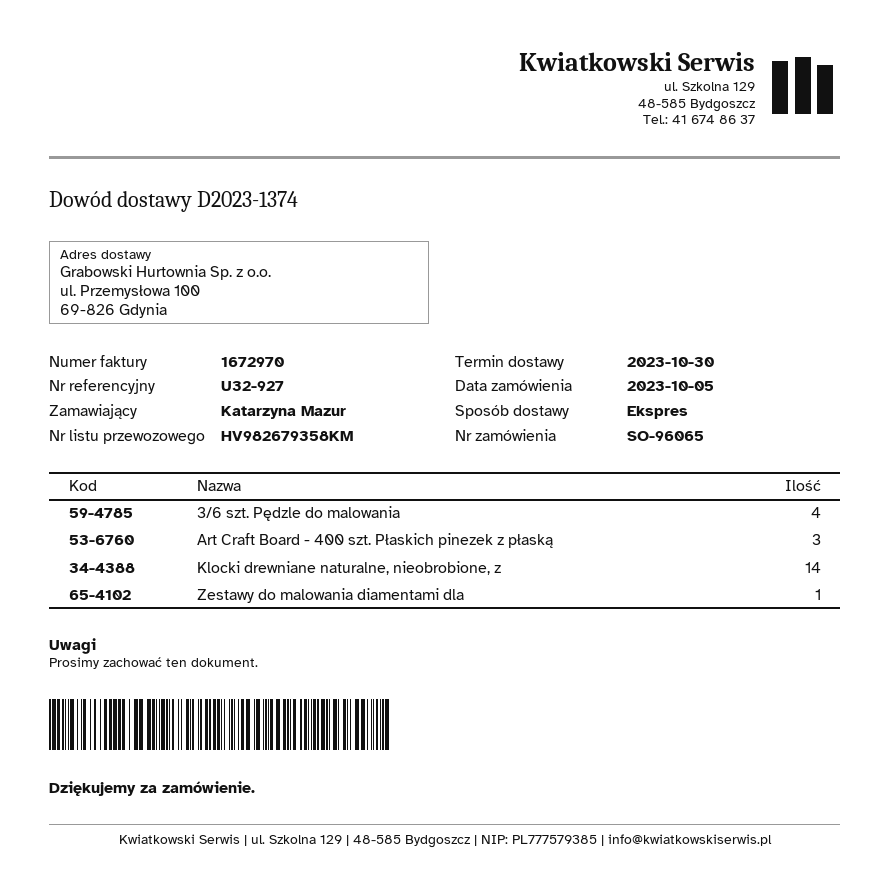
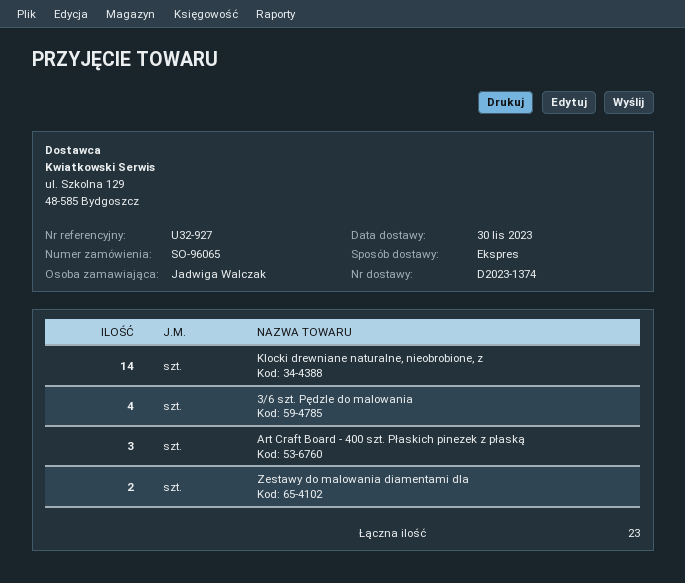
delivery date: 2023-10-30 -> 2023-11-30
ordered by: Katarzyna Mazur -> Jadwiga Walczak
Zestawy do malowania diamentami dla: 1 -> 2

